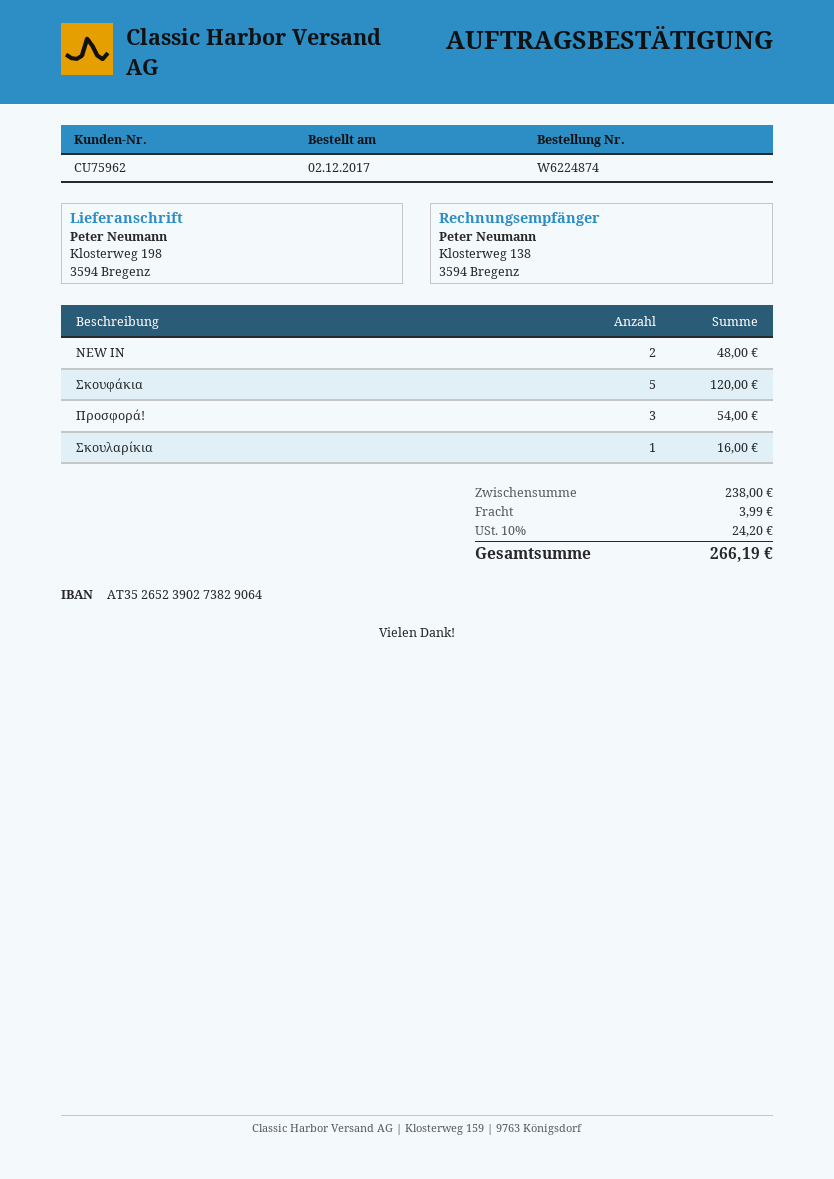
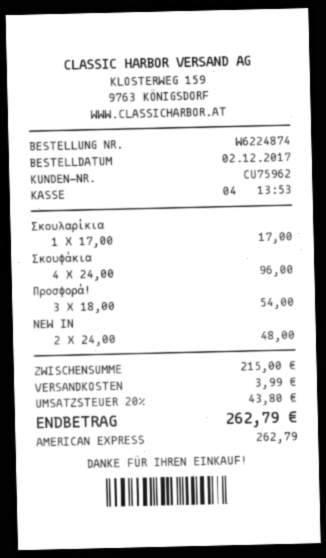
Σκουφάκια: 5 for 120.00 -> 4 for 96.00
Σκουλαρίκια: 1 for 16.00 -> 1 for 17.00
subtotal: 238.00 -> 215.00
tax: 10% = 24.20 -> 20% = 43.80
total: 266.19 -> 262.79

